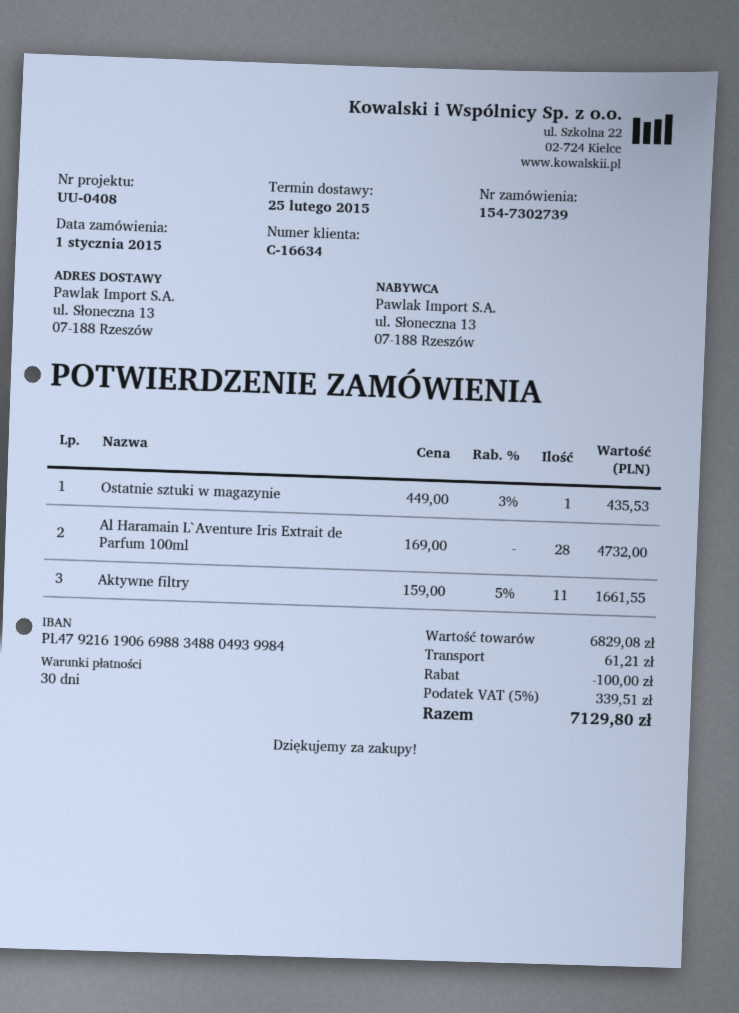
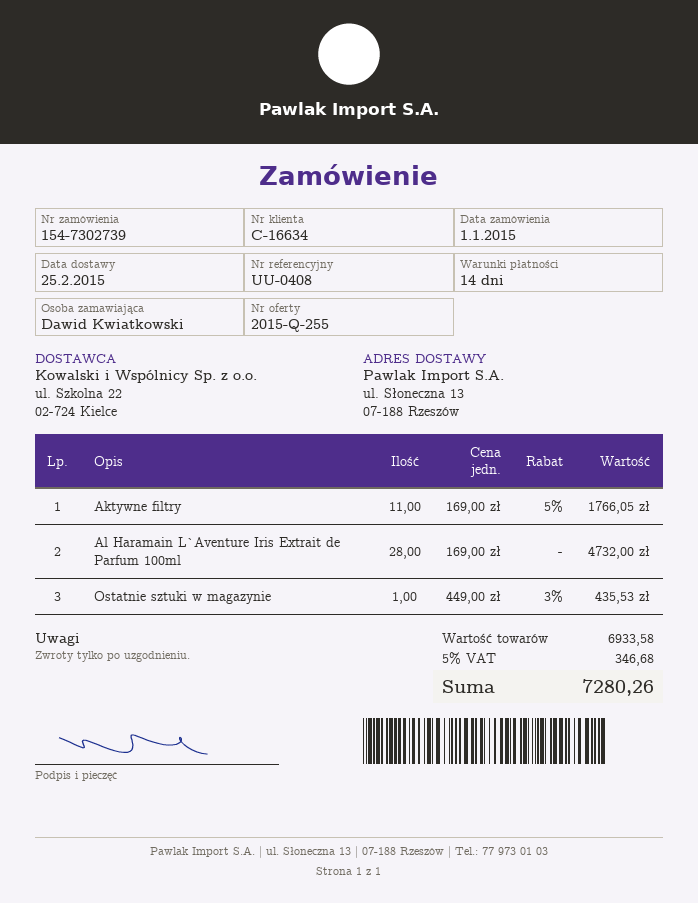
payment terms: 30 days -> 14 days
Aktywne filtry: 11 x 159.00 - 5% = 1661.55 -> 11 x 169.00 - 5% = 1766.05
subtotal: 6829.08 -> 6933.58
discount: 100.00 -> none
shipping: 61.21 -> none
tax: 5% = 339.51 -> 5% = 346.68
total: 7129.80 -> 7280.26

